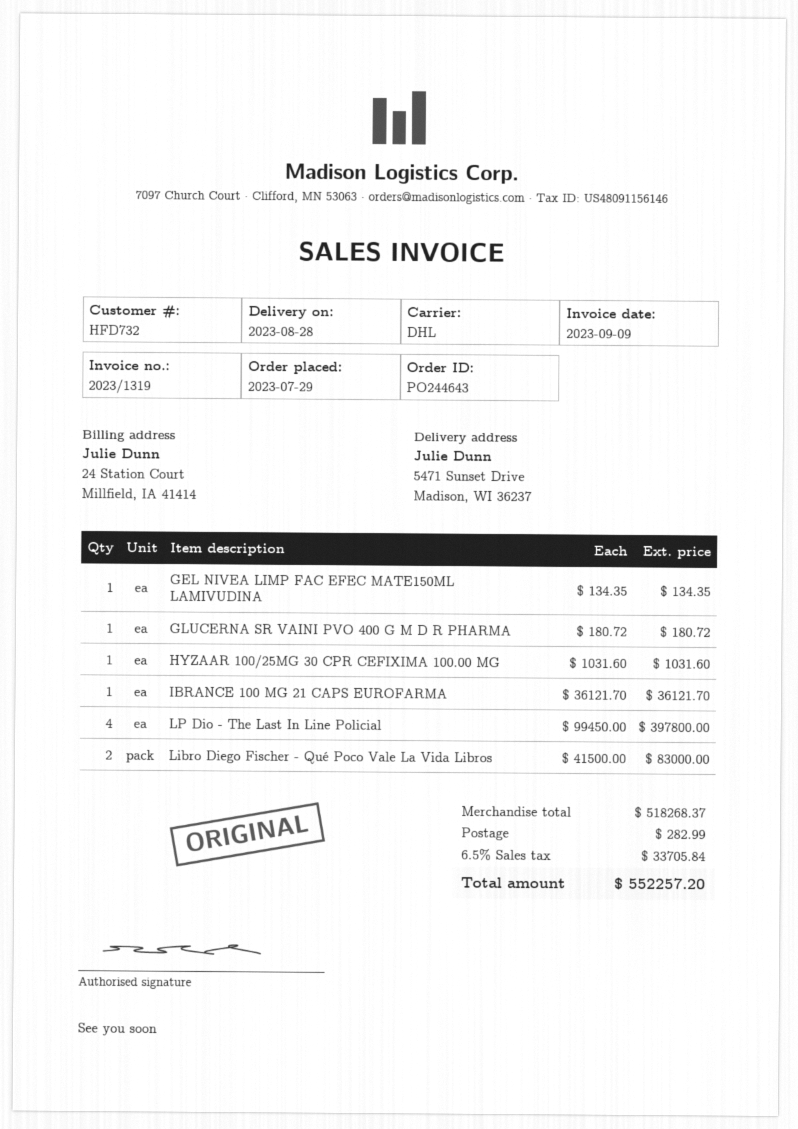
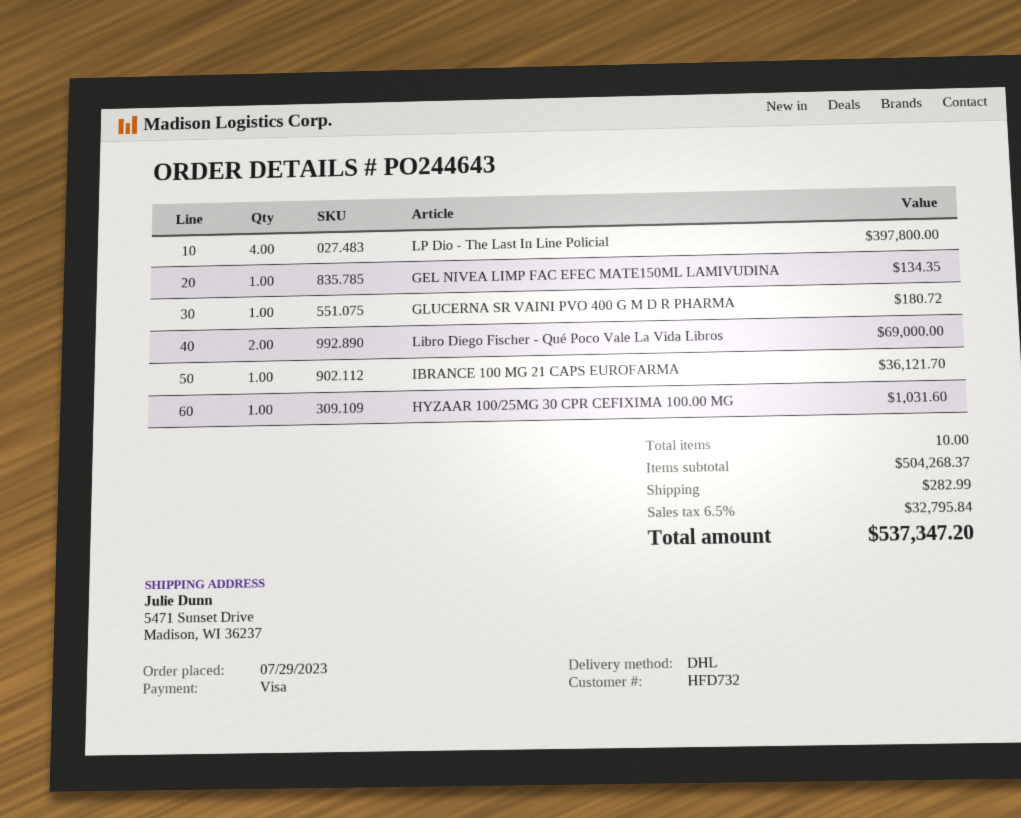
Libro Diego Fischer - Qué Poco Vale La Vida Libros: 2 for 83000.00 -> 2 for 69000.00
subtotal: 518268.37 -> 504268.37
tax: 6.5% = 33705.84 -> 6.5% = 32795.84
total: 552257.20 -> 537347.20

